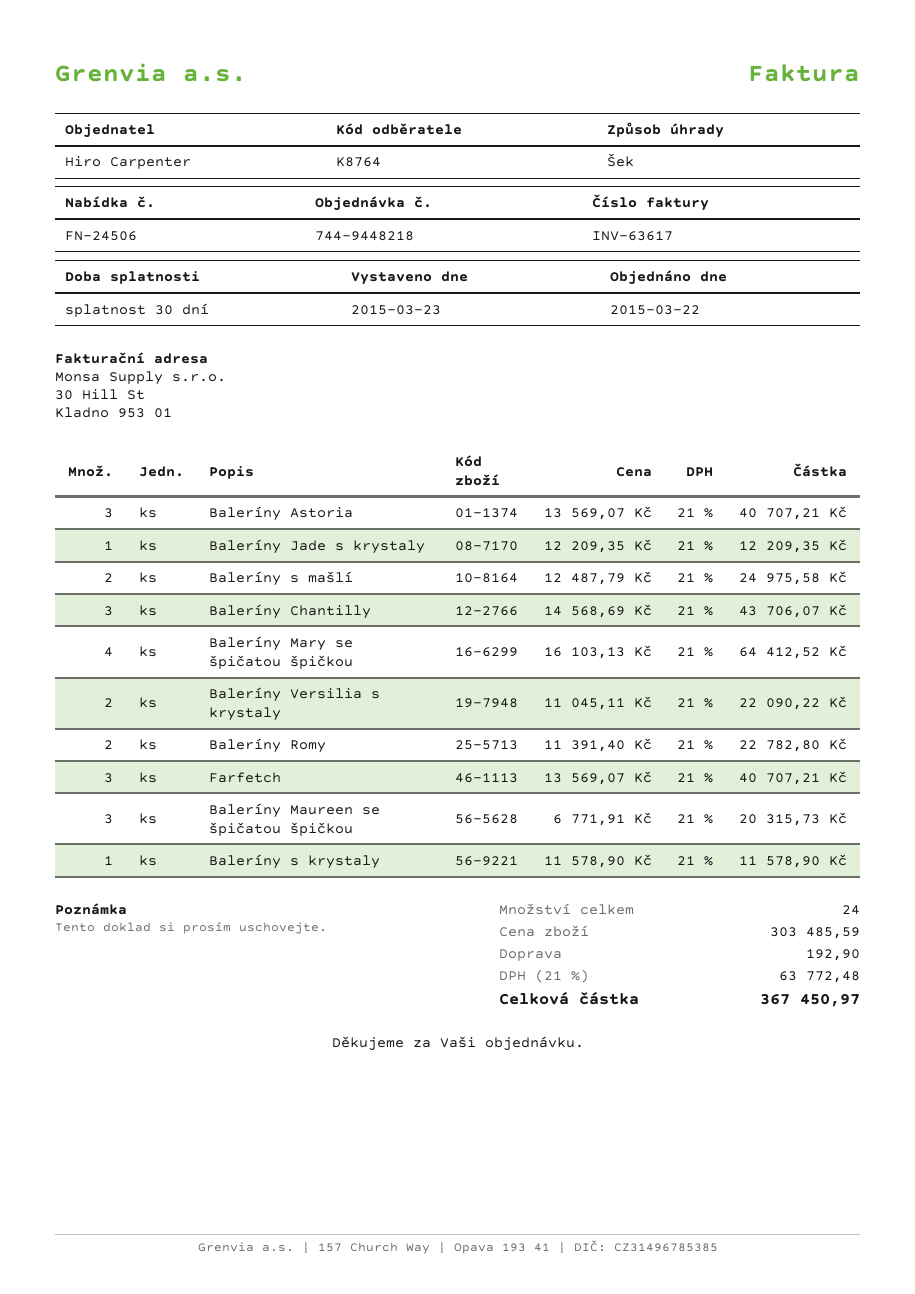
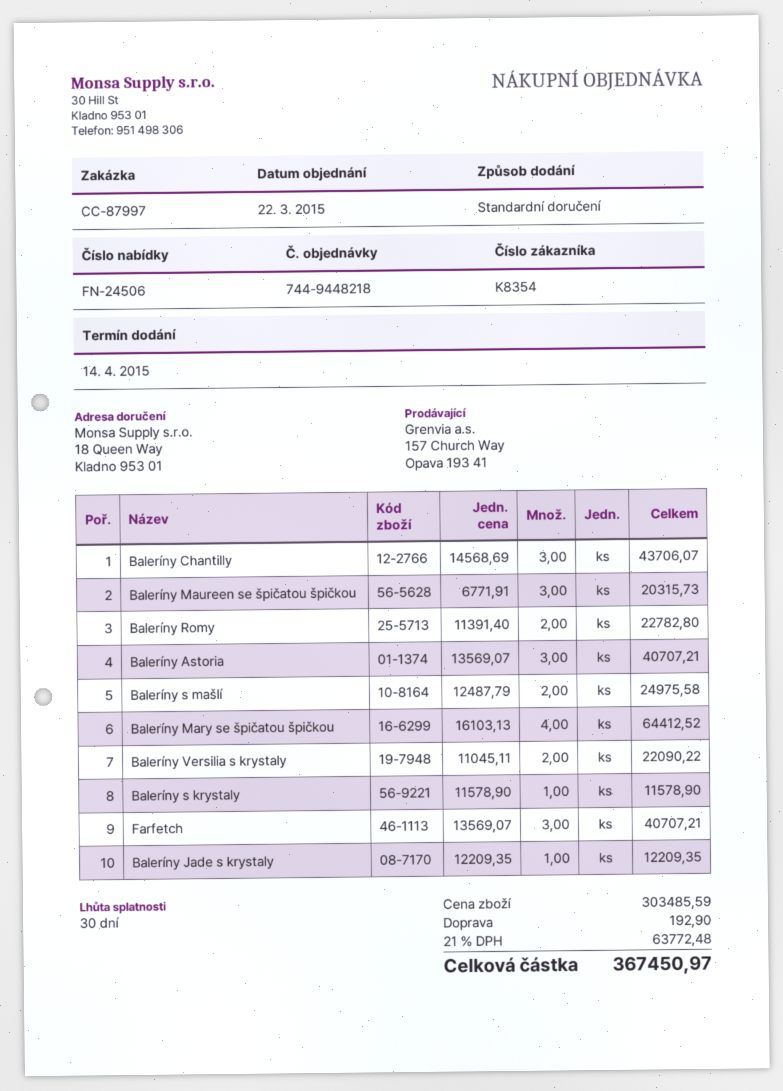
customer number: K8764 -> K8354

